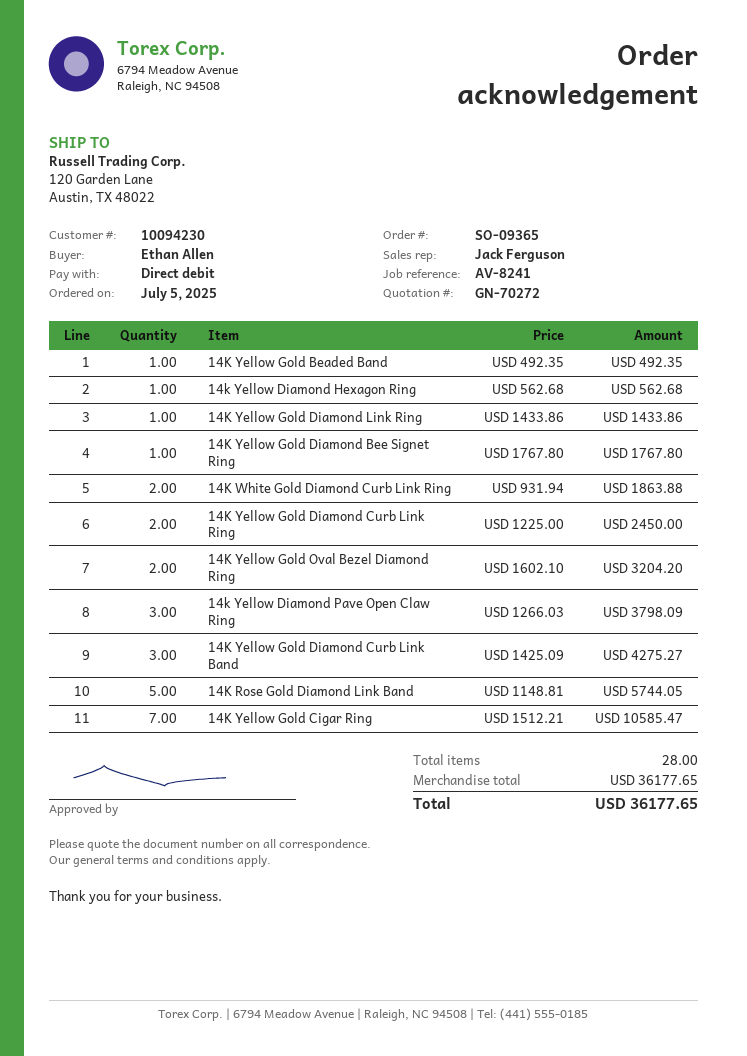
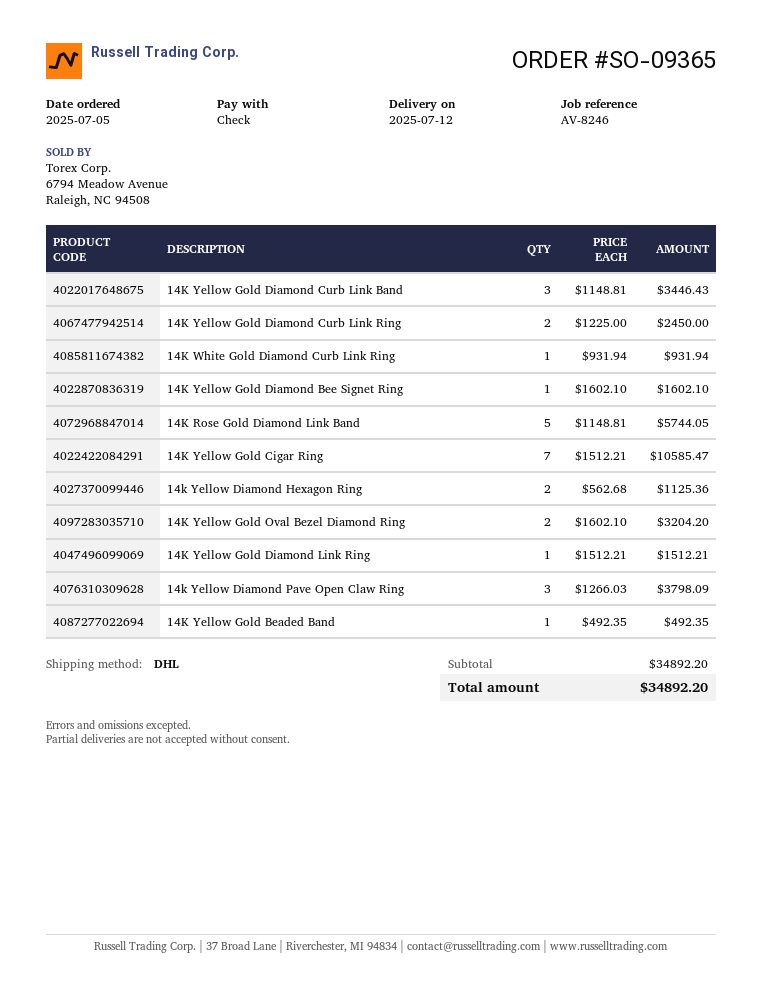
reference: AV-8241 -> AV-8246
payment method: direct debit -> cheque
14k Yellow Diamond Hexagon Ring: 1 x 562.68 = 562.68 -> 2 x 562.68 = 1125.36
14K Yellow Gold Diamond Link Ring: 1 x 1433.86 = 1433.86 -> 1 x 1512.21 = 1512.21
14K Yellow Gold Diamond Bee Signet Ring: 1 x 1767.80 = 1767.80 -> 1 x 1602.10 = 1602.10
14K White Gold Diamond Curb Link Ring: 2 x 931.94 = 1863.88 -> 1 x 931.94 = 931.94
14K Yellow Gold Diamond Curb Link Band: 3 x 1425.09 = 4275.27 -> 3 x 1148.81 = 3446.43
subtotal: 36177.65 -> 34892.20
total: 36177.65 -> 34892.20

